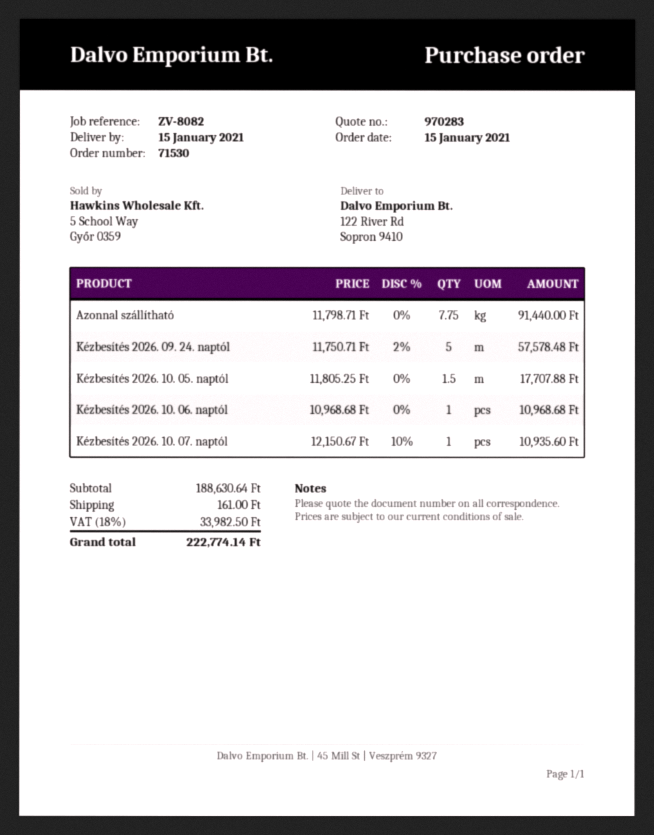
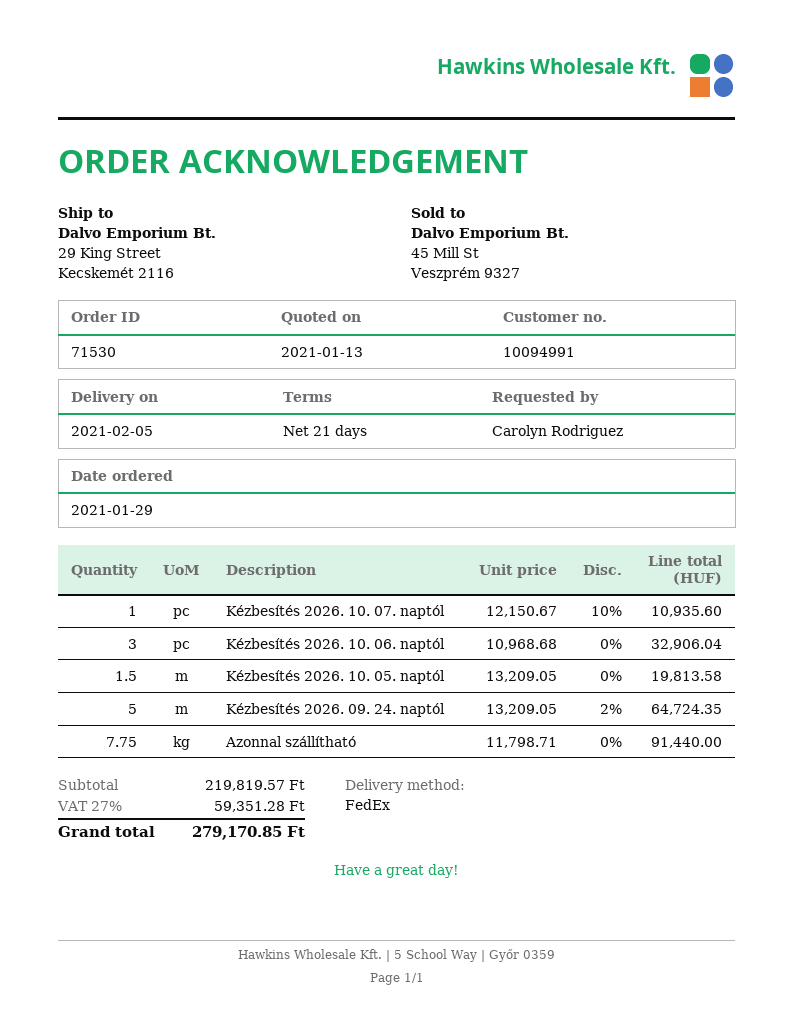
order date: 2021-01-15 -> 2021-01-29
delivery date: 2021-01-15 -> 2021-02-05
ship to: 122 River Rd, Sopron 9410 -> 29 King Street, Kecskemét 2116
Kézbesítés 2026. 09. 24. naptól: 5 x 11750.71 - 2% = 57578.48 -> 5 x 13209.05 - 2% = 64724.35
Kézbesítés 2026. 10. 05. naptól: 1.5 x 11805.25 = 17707.88 -> 1.5 x 13209.05 = 19813.58
Kézbesítés 2026. 10. 06. naptól: 1 x 10968.68 = 10968.68 -> 3 x 10968.68 = 32906.04
subtotal: 188630.64 -> 219819.57
shipping: 161.00 -> none
tax: 18% = 33982.50 -> 27% = 59351.28
total: 222774.14 -> 279170.85

